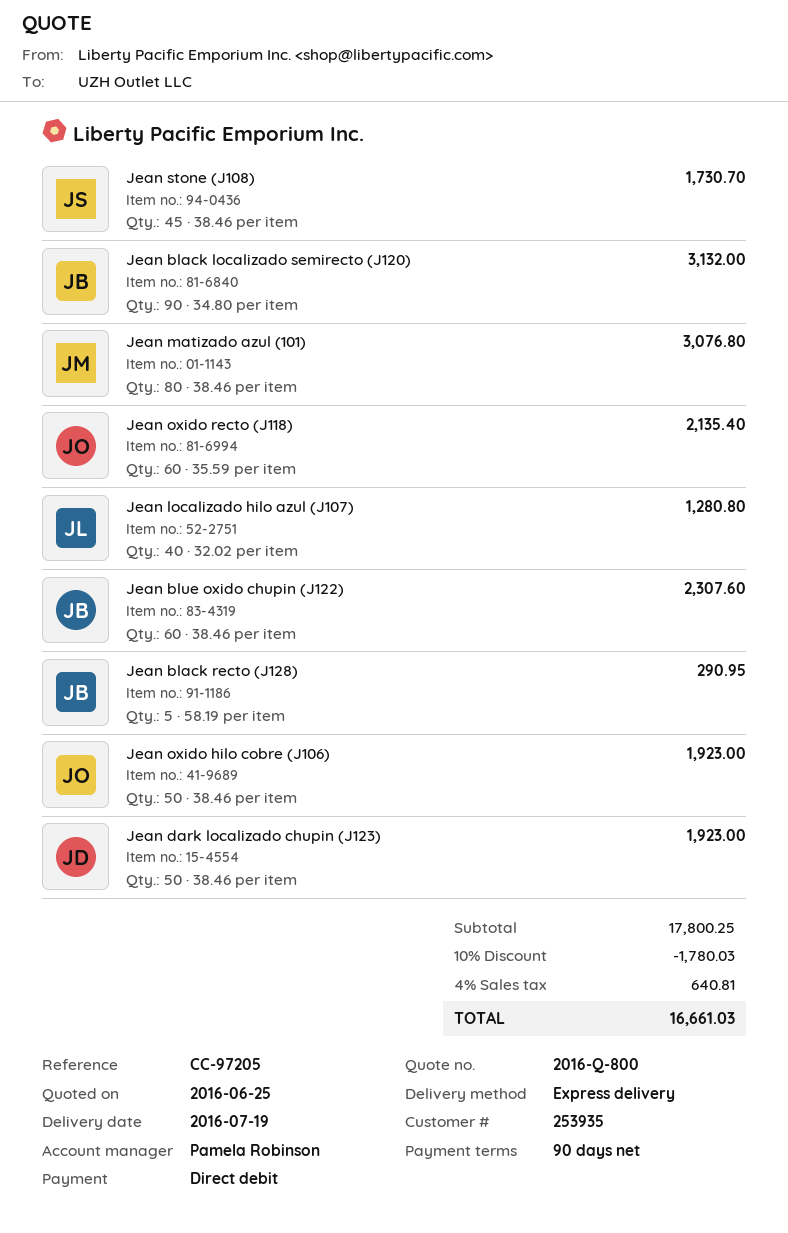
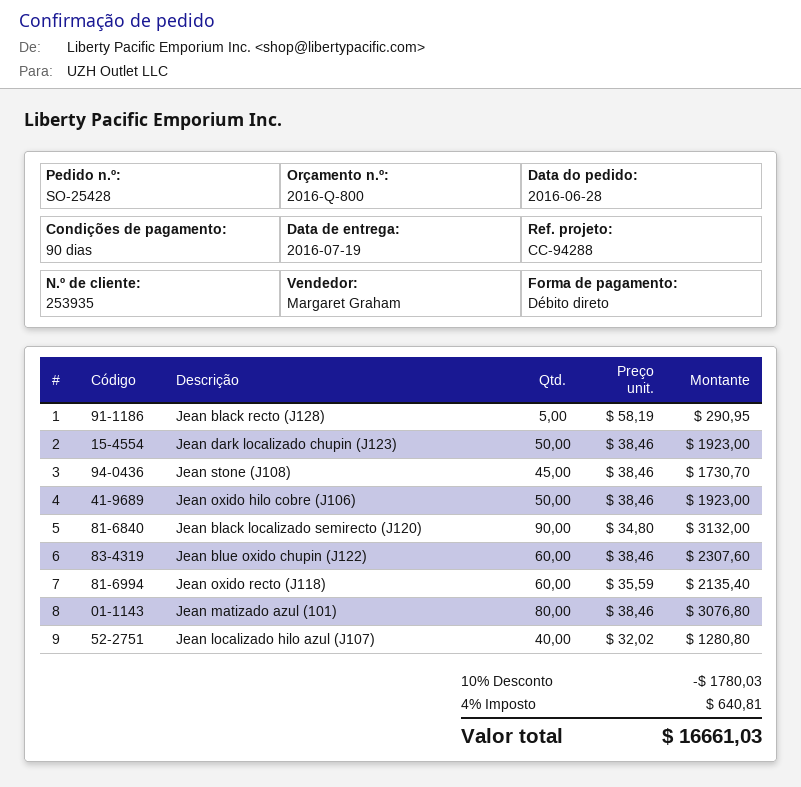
reference: CC-97205 -> CC-94288
sales rep: Pamela Robinson -> Margaret Graham

